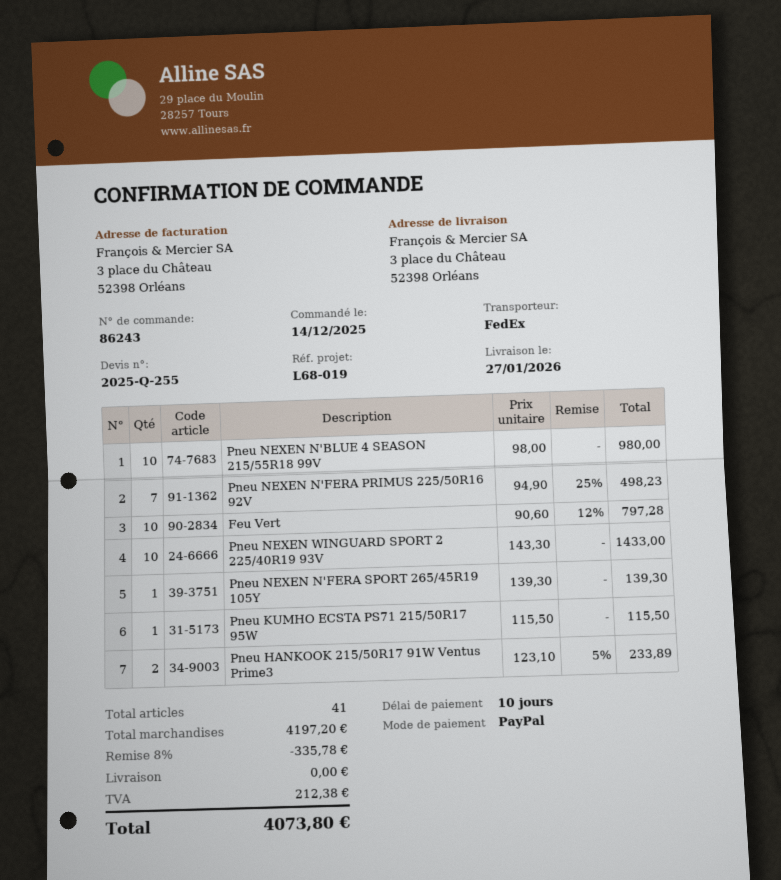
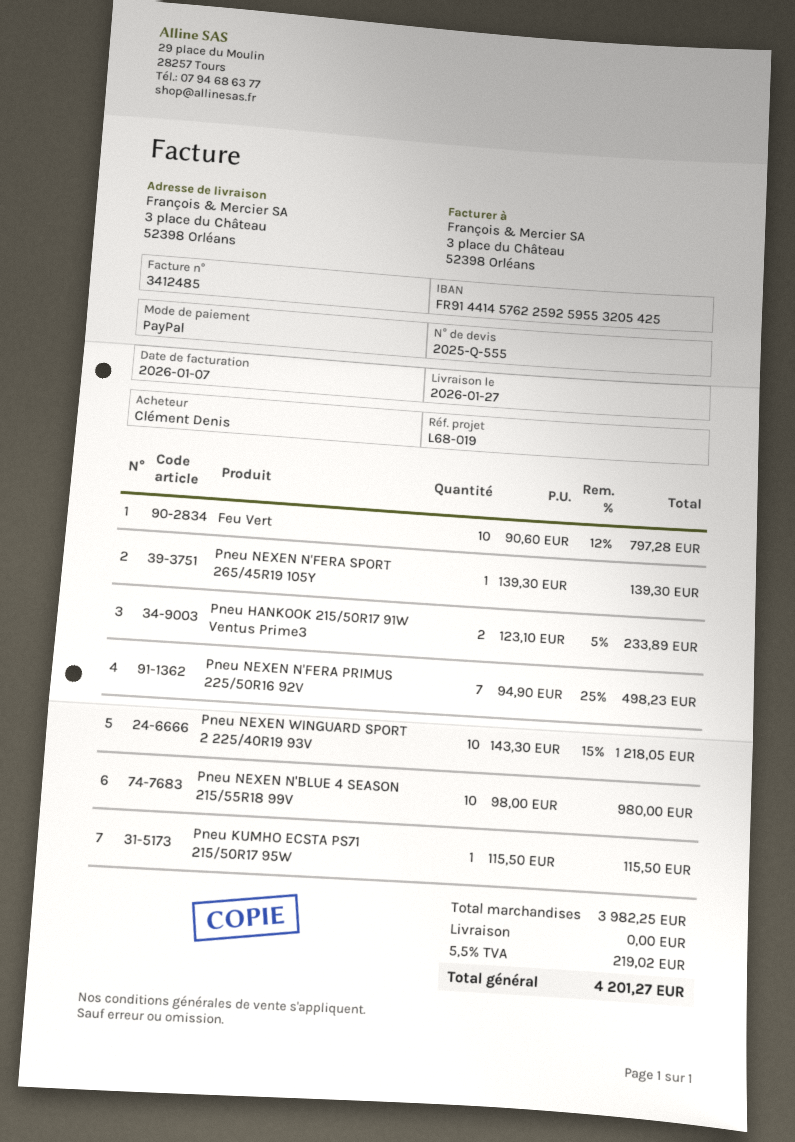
quote number: 2025-Q-255 -> 2025-Q-555
Pneu NEXEN WINGUARD SPORT 2 225/40R19 93V: 10 x 143.30 = 1433.00 -> 10 x 143.30 - 15% = 1218.05
subtotal: 4197.20 -> 3982.25
discount: 8% = 335.78 -> none
tax: 212.38 -> 219.02
total: 4073.80 -> 4201.27

